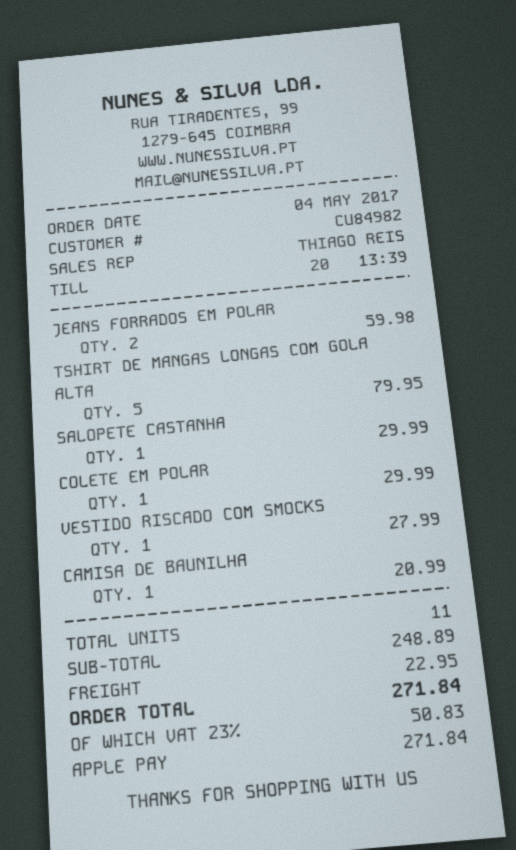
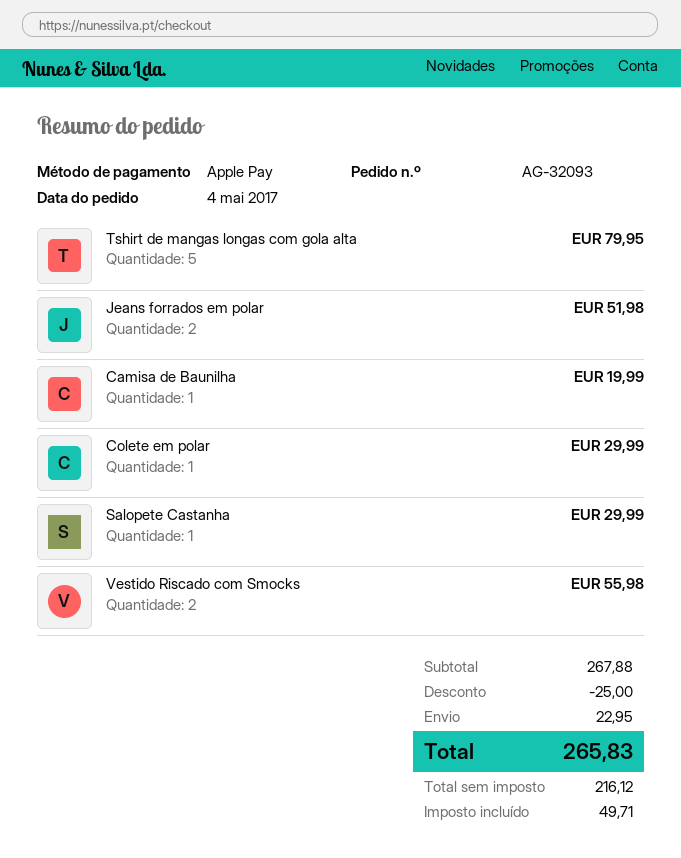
JEANS FORRADOS EM POLAR: 2 for 59.98 -> 2 for 51.98
VESTIDO RISCADO COM SMOCKS: 1 for 27.99 -> 2 for 55.98
CAMISA DE BAUNILHA: 1 for 20.99 -> 1 for 19.99
subtotal: 248.89 -> 267.88
discount: none -> 25.00
tax: 50.83 -> 49.71
total: 271.84 -> 265.83

